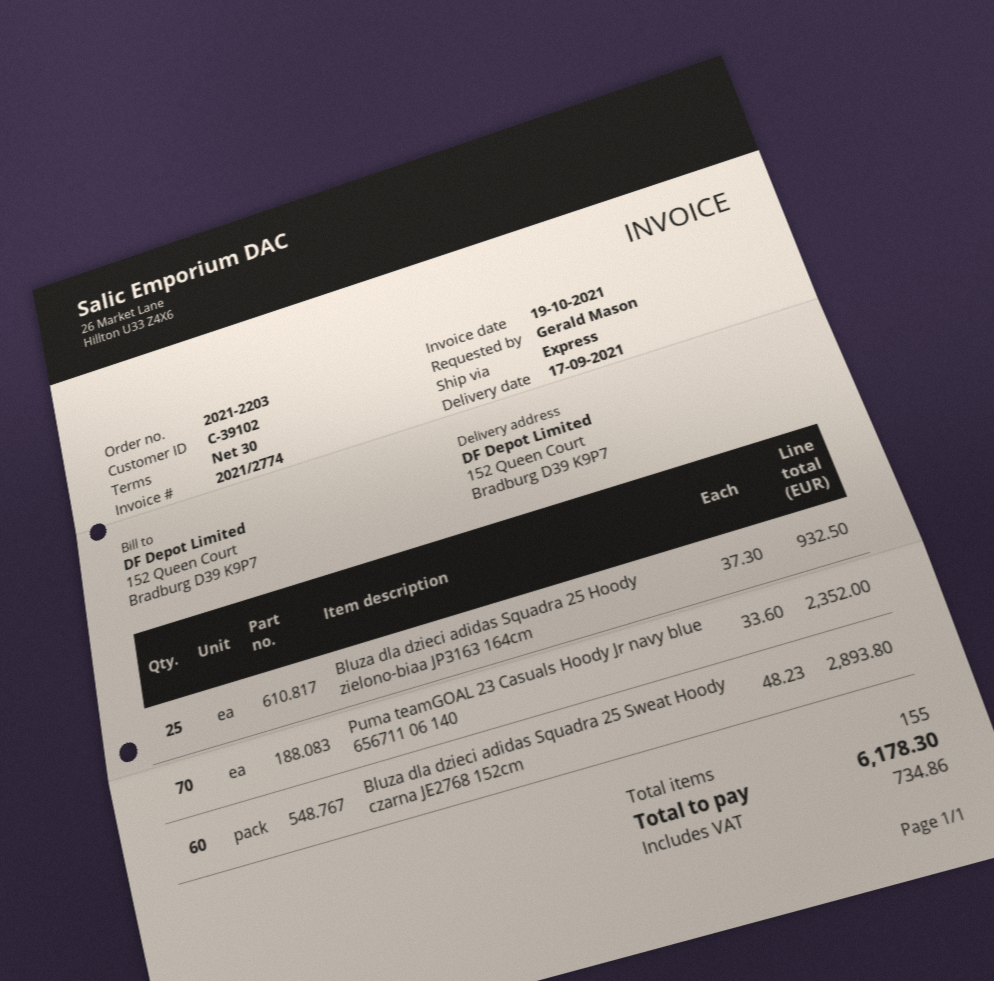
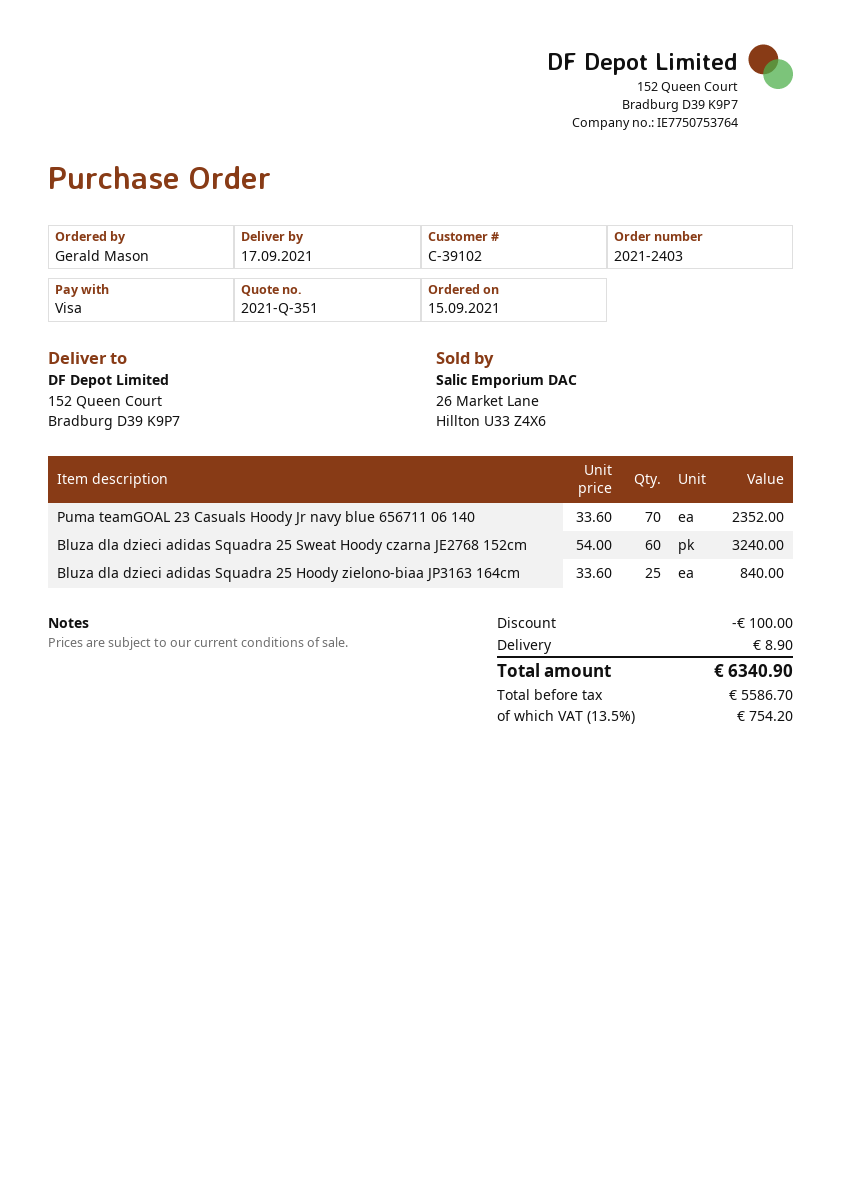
order number: 2021-2203 -> 2021-2403
Bluza dla dzieci adidas Squadra 25 Hoody zielono-biaa JP3163 164cm: 25 x 37.30 = 932.50 -> 25 x 33.60 = 840.00
Bluza dla dzieci adidas Squadra 25 Sweat Hoody czarna JE2768 152cm: 60 x 48.23 = 2893.80 -> 60 x 54.00 = 3240.00
discount: none -> 100.00
shipping: none -> 8.90
tax: 734.86 -> 754.20
total: 6178.30 -> 6340.90

